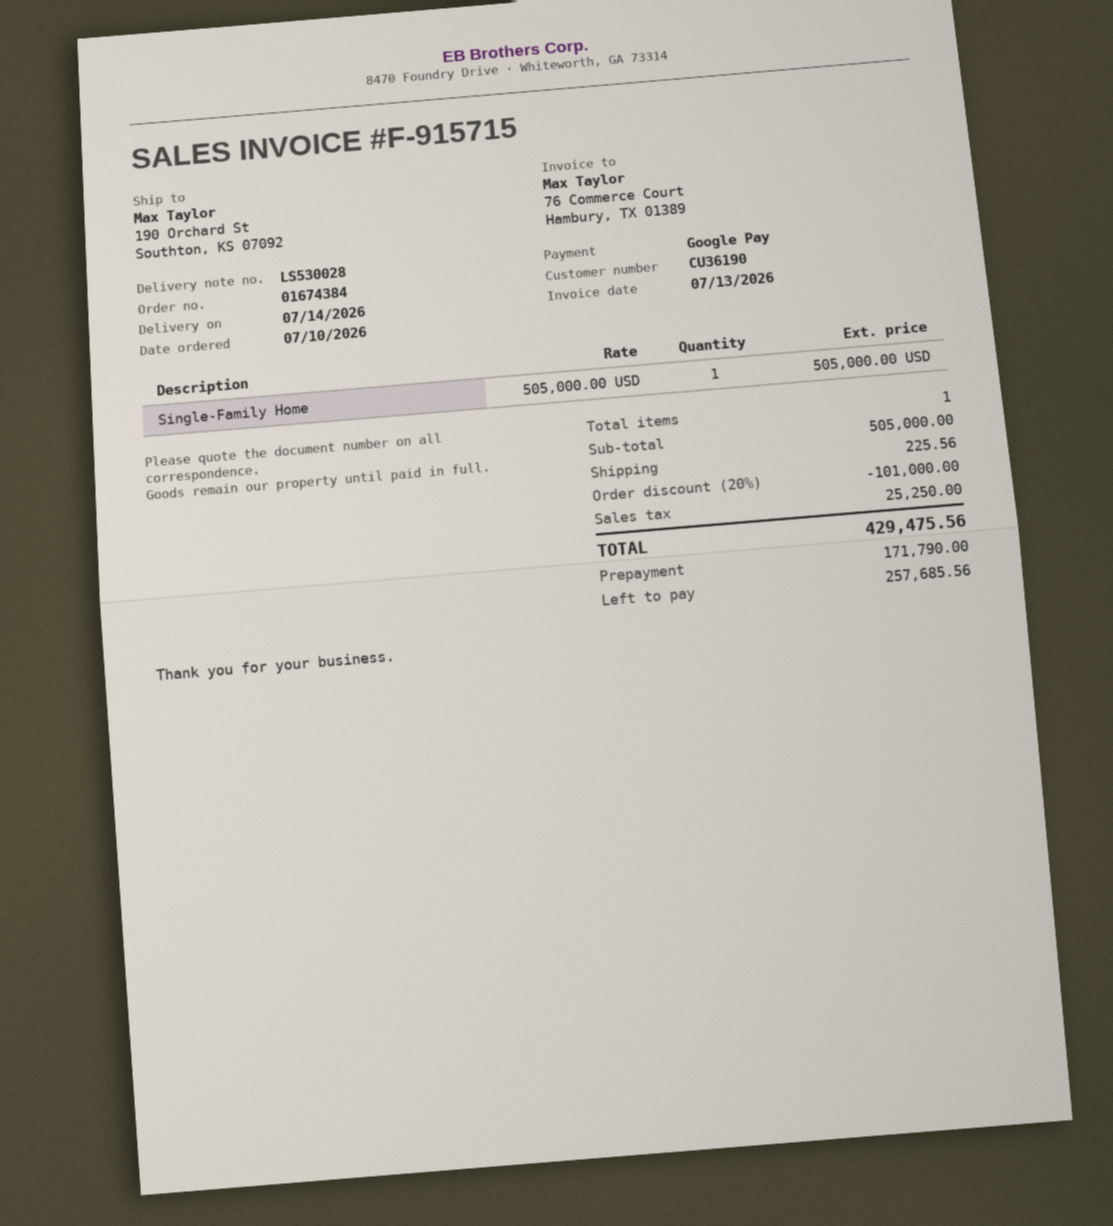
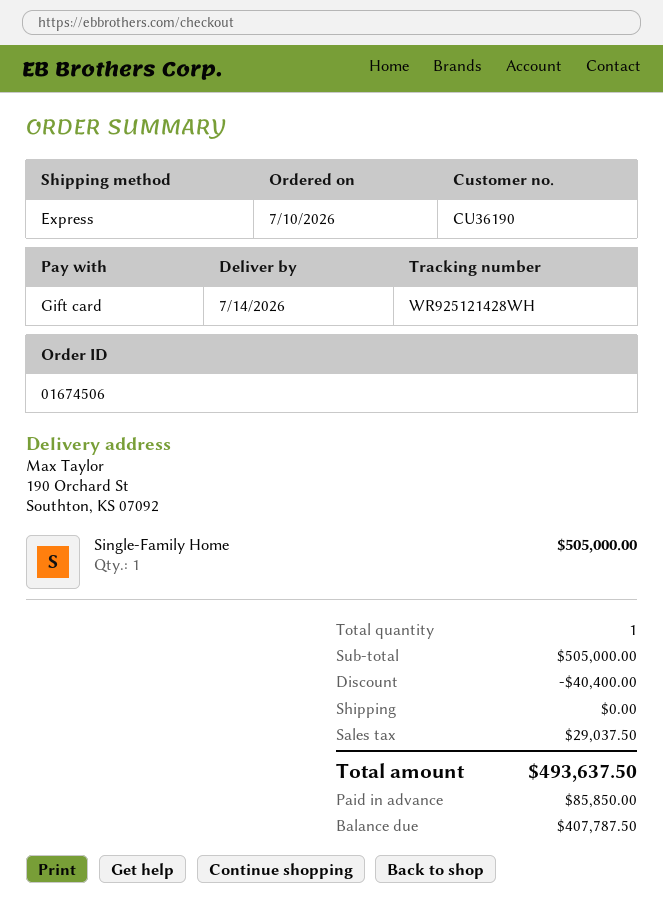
order number: 01674384 -> 01674506
payment method: Google Pay -> gift card
discount: 101000.00 -> 40400.00
shipping: 225.56 -> 0.00
tax: 25250.00 -> 29037.50
total: 429475.56 -> 493637.50
deposit: 171790.00 -> 85850.00
balance: 257685.56 -> 407787.50

